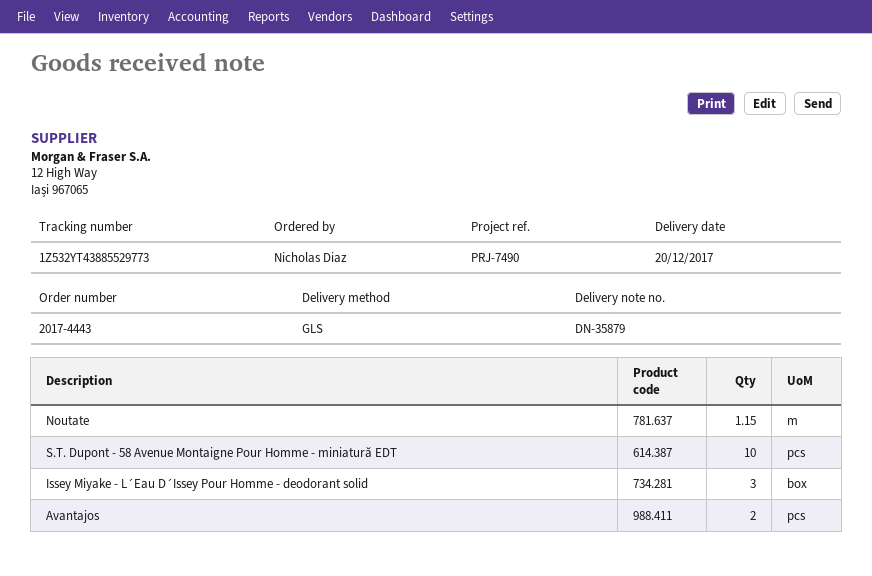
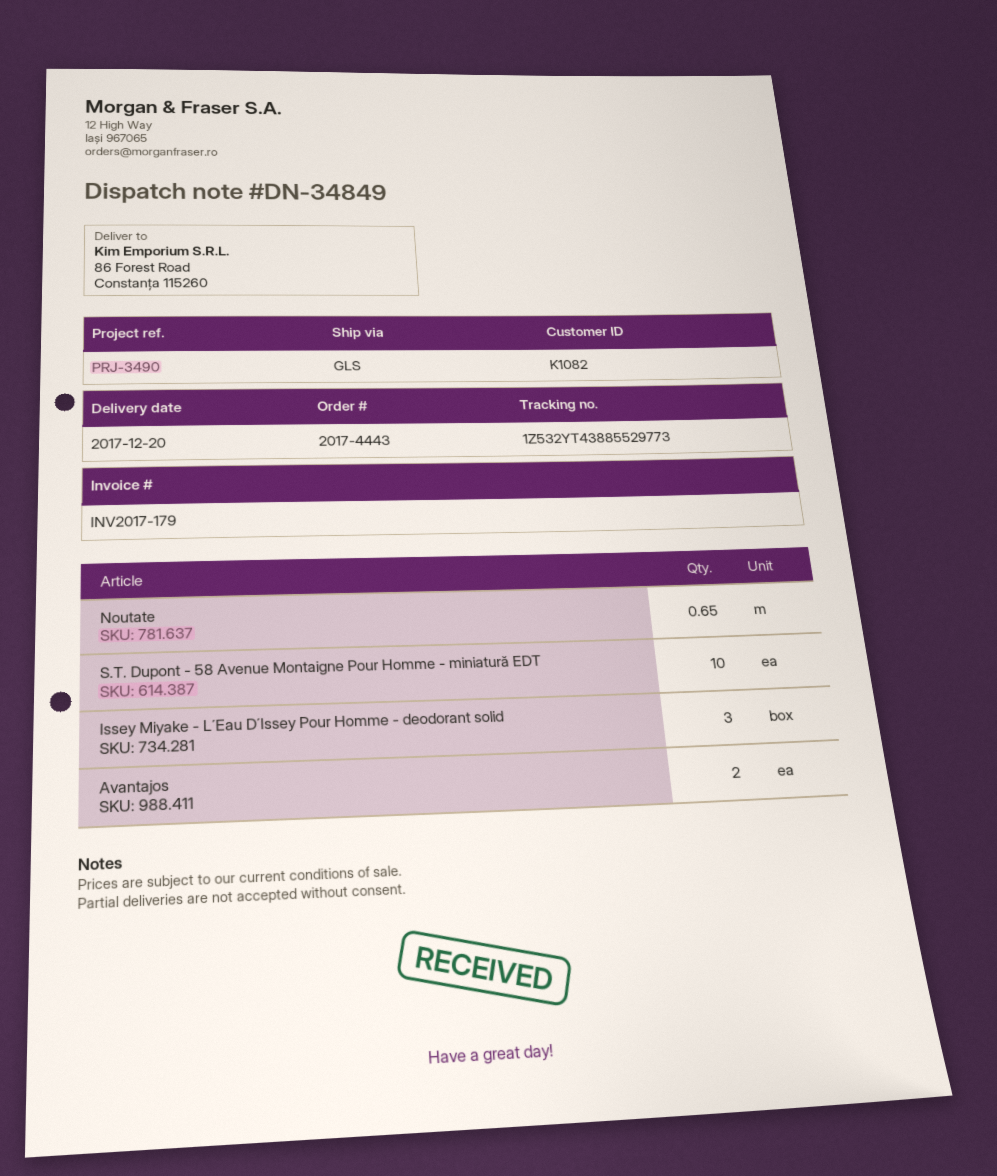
delivery note number: DN-35879 -> DN-34849
reference: PRJ-7490 -> PRJ-3490
Noutate: 1.15 -> 0.65

